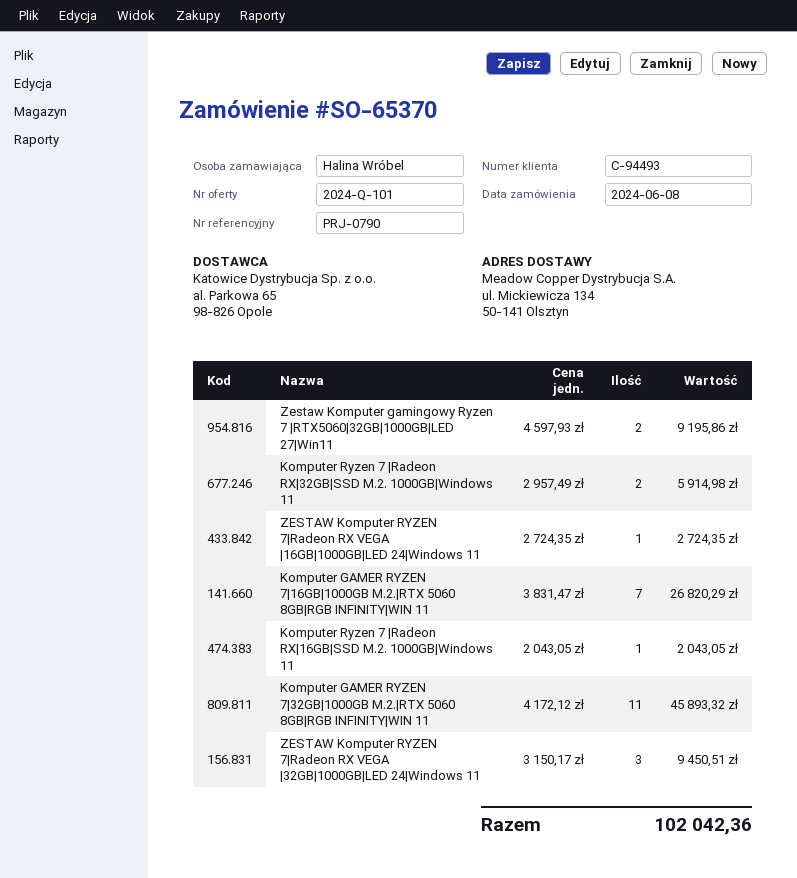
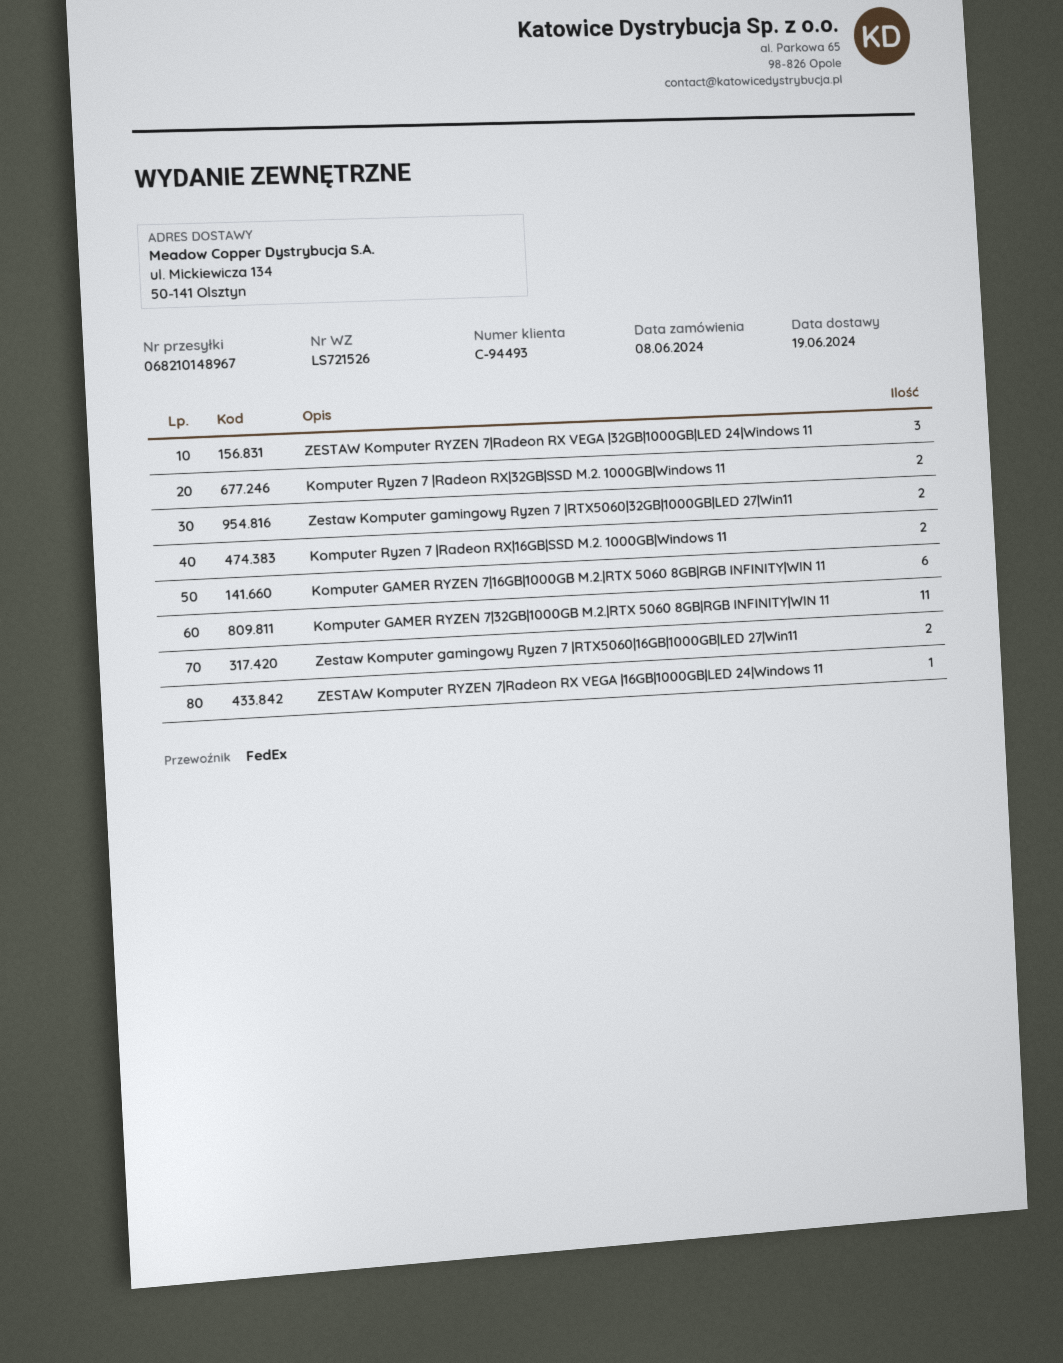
Komputer GAMER RYZEN 7|16GB|1000GB M.2.|RTX 5060 8GB|RGB INFINITY|WIN 11: 7 -> 6
Komputer Ryzen 7 |Radeon RX|16GB|SSD M.2. 1000GB|Windows 11: 1 -> 2
Zestaw Komputer gamingowy Ryzen 7 |RTX5060|16GB|1000GB|LED 27|Win11: none -> 2

